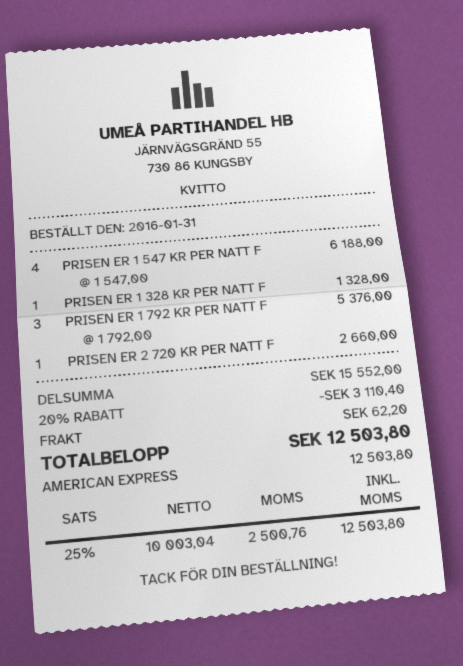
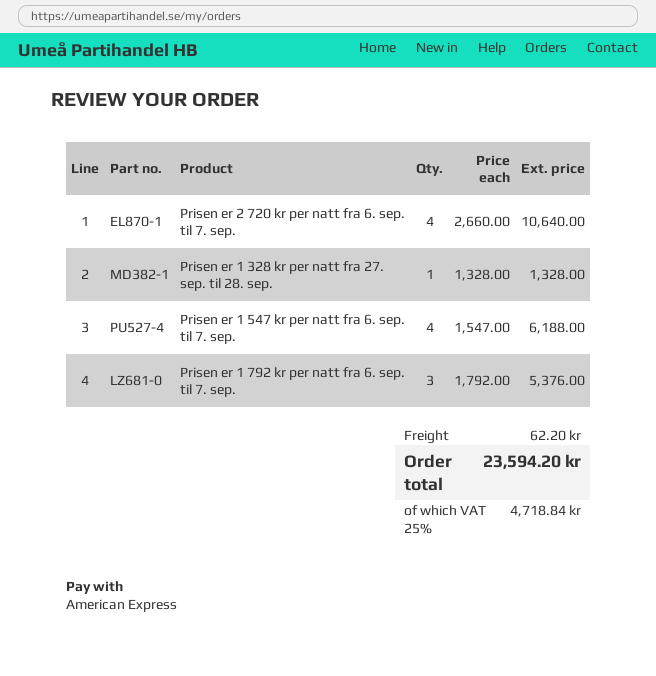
PRISEN ER 2 720 KR PER NATT F: 1 x 2660.00 = 2660.00 -> 4 x 2660.00 = 10640.00
discount: 20% = 3110.40 -> none
tax: 25% = 2500.76 -> 25% = 4718.84
total: 12503.80 -> 23594.20

